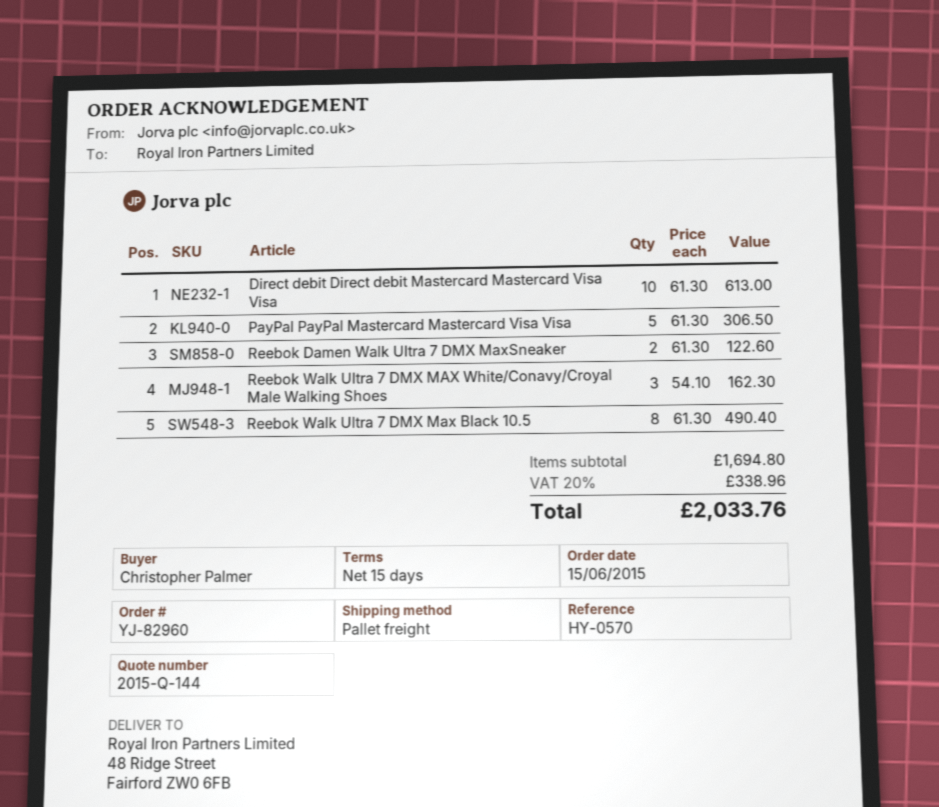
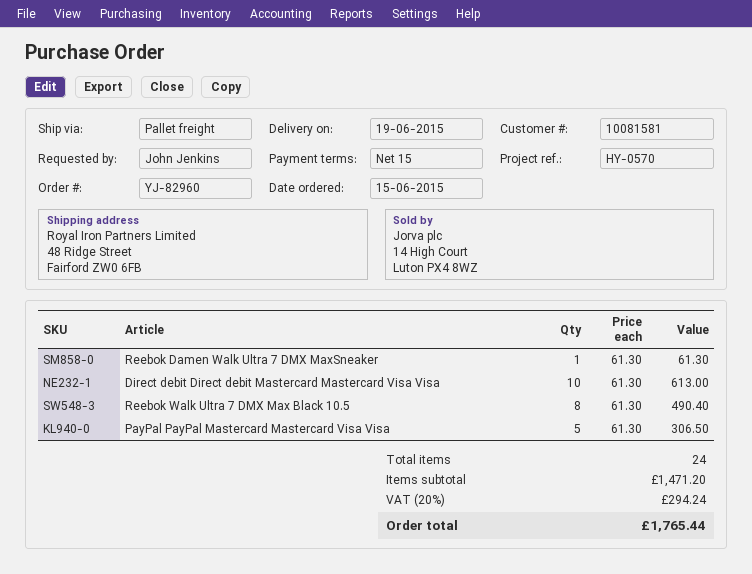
ordered by: Christopher Palmer -> John Jenkins
Reebok Damen Walk Ultra 7 DMX MaxSneaker: 2 x 61.30 = 122.60 -> 1 x 61.30 = 61.30
Reebok Walk Ultra 7 DMX MAX White/Conavy/Croyal Male Walking Shoes: 3 x 54.10 = 162.30 -> none
subtotal: 1694.80 -> 1471.20
tax: 20% = 338.96 -> 20% = 294.24
total: 2033.76 -> 1765.44

